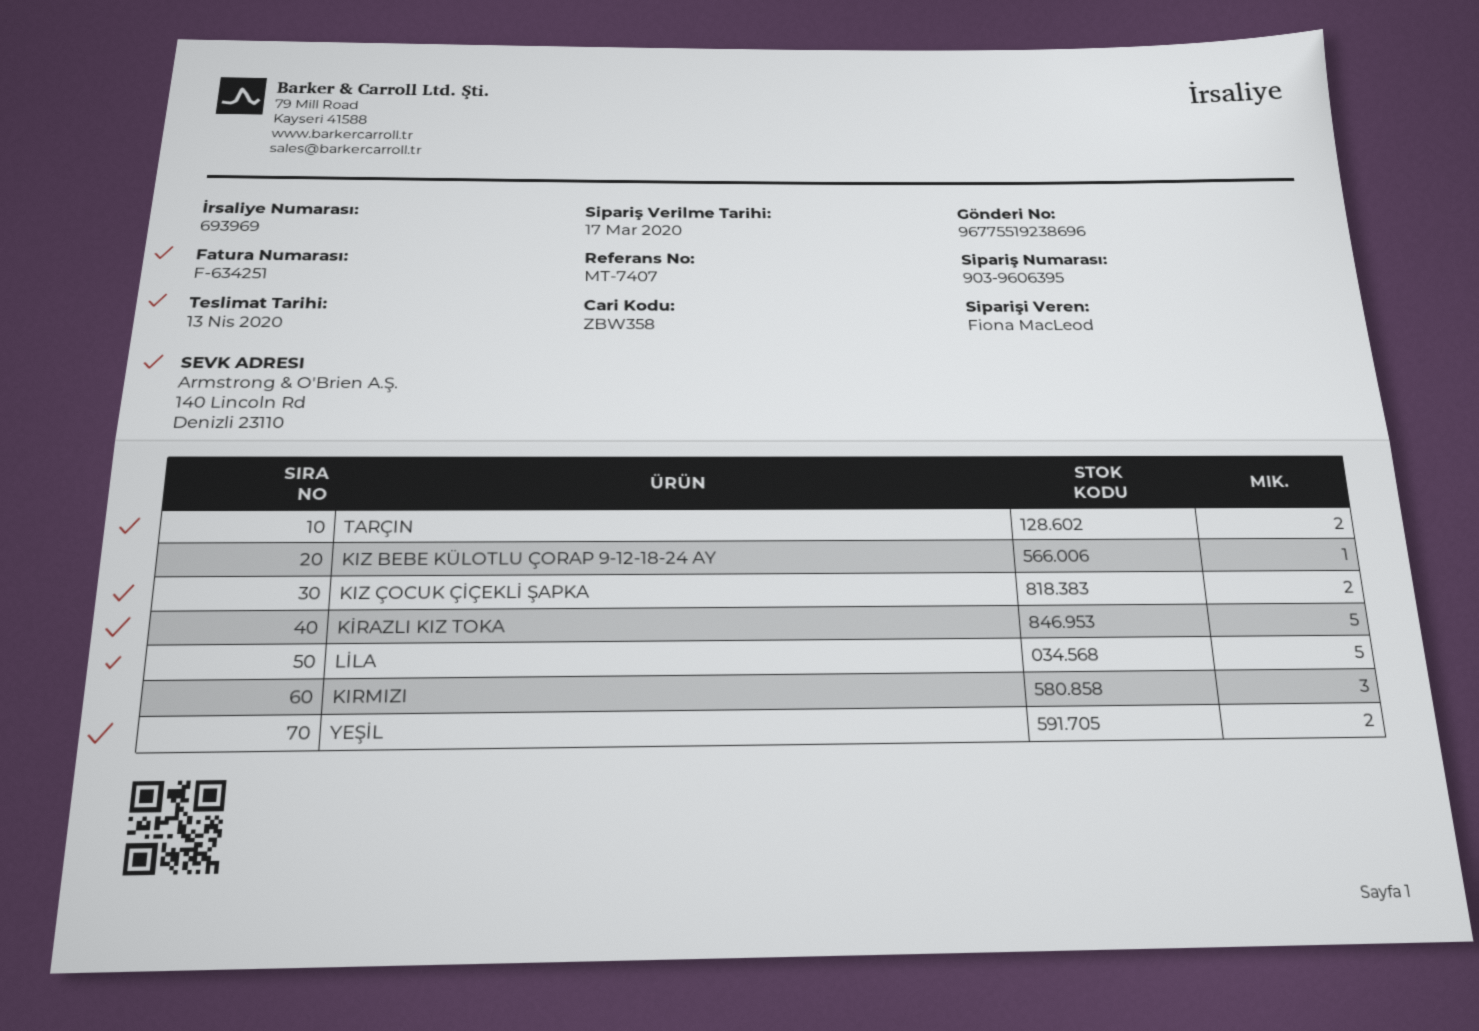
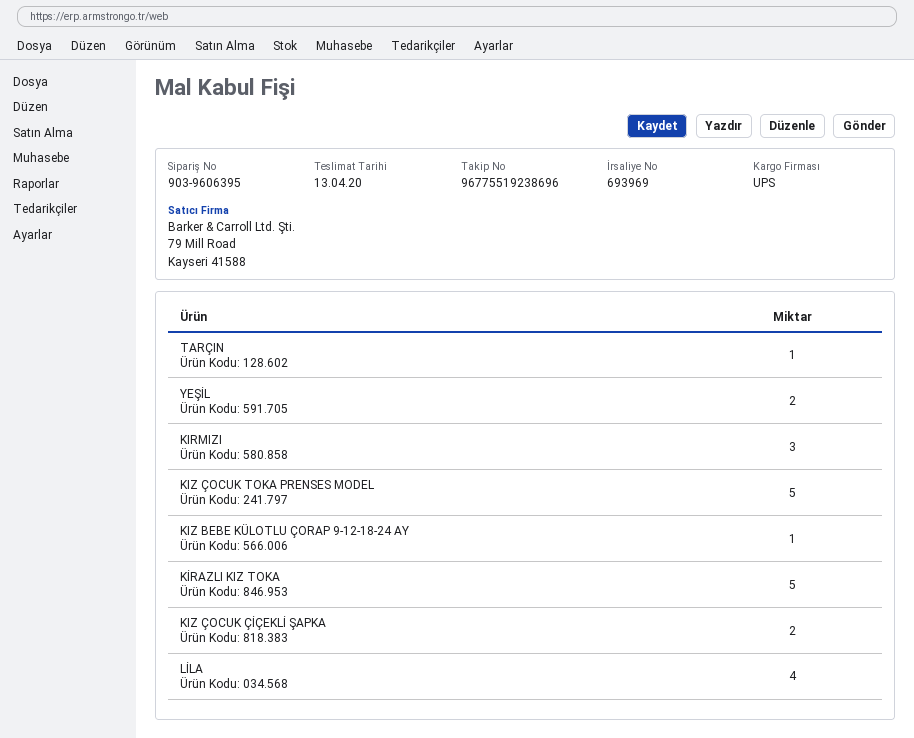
TARÇIN: 2 -> 1
LİLA: 5 -> 4
KIZ ÇOCUK TOKA PRENSES MODEL: none -> 5

